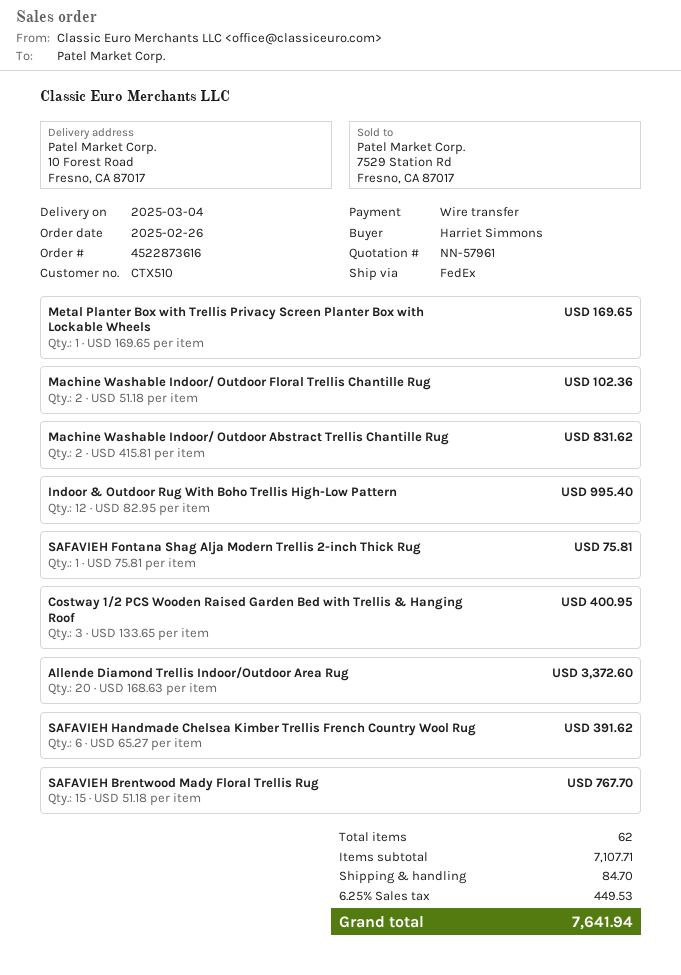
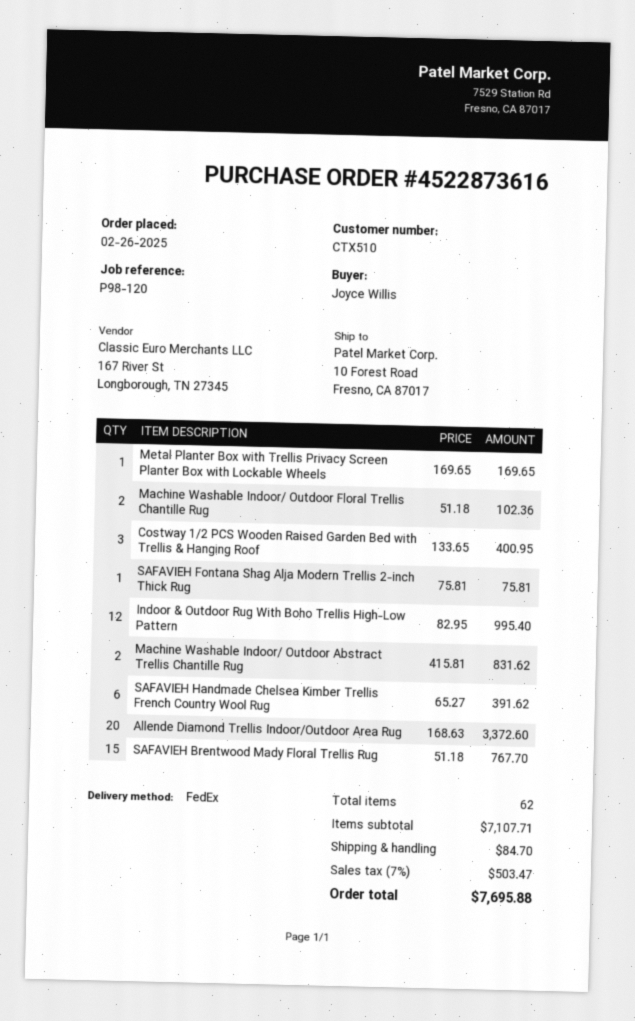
ordered by: Harriet Simmons -> Joyce Willis
tax: 6.25% = 449.53 -> 7% = 503.47
total: 7641.94 -> 7695.88

